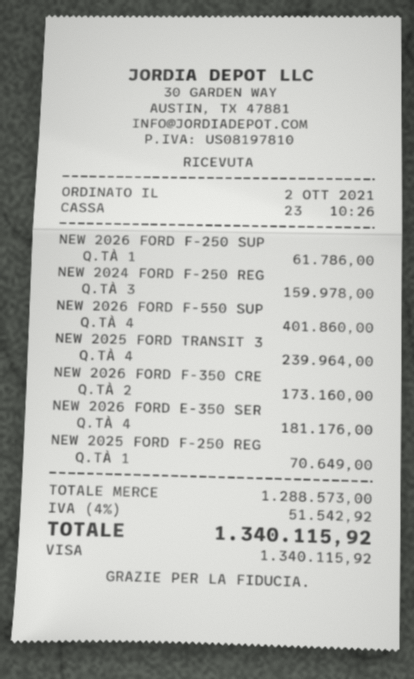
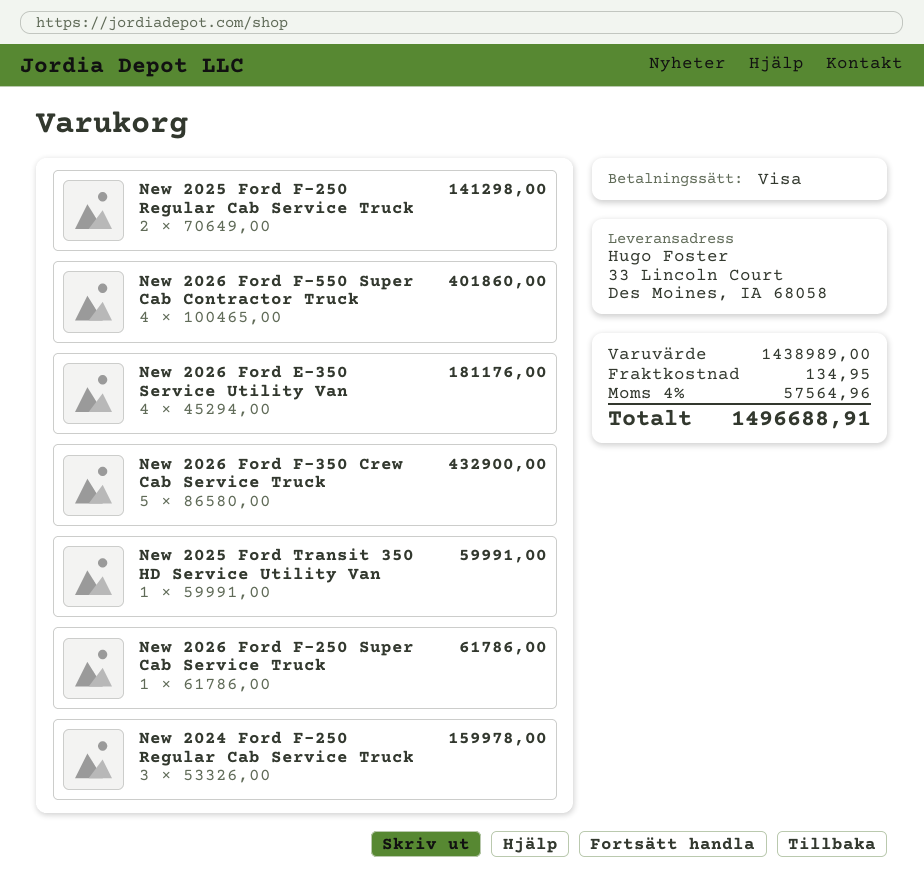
NEW 2025 FORD TRANSIT 3: 4 for 239964.00 -> 1 for 59991.00
NEW 2026 FORD F-350 CRE: 2 for 173160.00 -> 5 for 432900.00
NEW 2025 FORD F-250 REG: 1 for 70649.00 -> 2 for 141298.00
subtotal: 1288573.00 -> 1438989.00
shipping: none -> 134.95
tax: 4% = 51542.92 -> 4% = 57564.96
total: 1340115.92 -> 1496688.91

